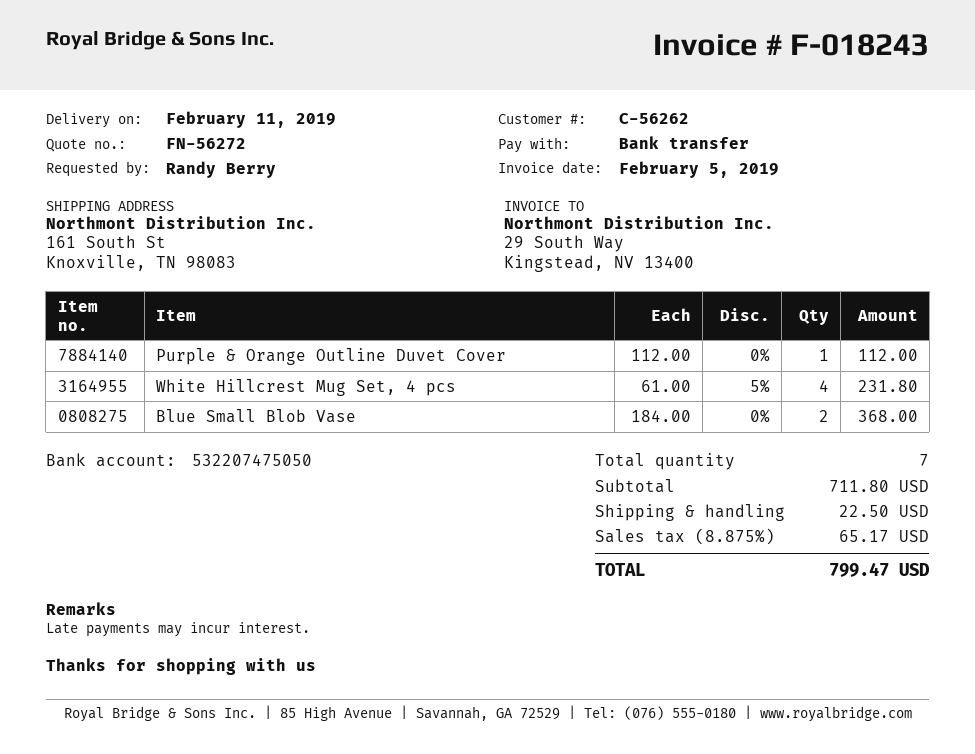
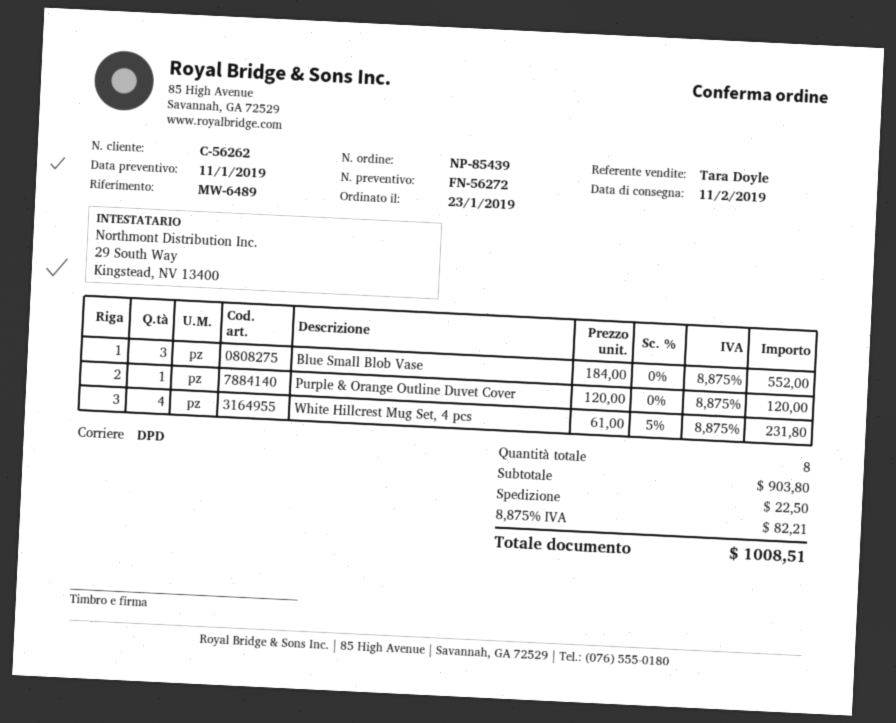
Purple & Orange Outline Duvet Cover: 1 x 112.00 = 112.00 -> 1 x 120.00 = 120.00
Blue Small Blob Vase: 2 x 184.00 = 368.00 -> 3 x 184.00 = 552.00
total quantity: 7 -> 8
subtotal: 711.80 -> 903.80
tax: 8.875% = 65.17 -> 8.875% = 82.21
total: 799.47 -> 1008.51

